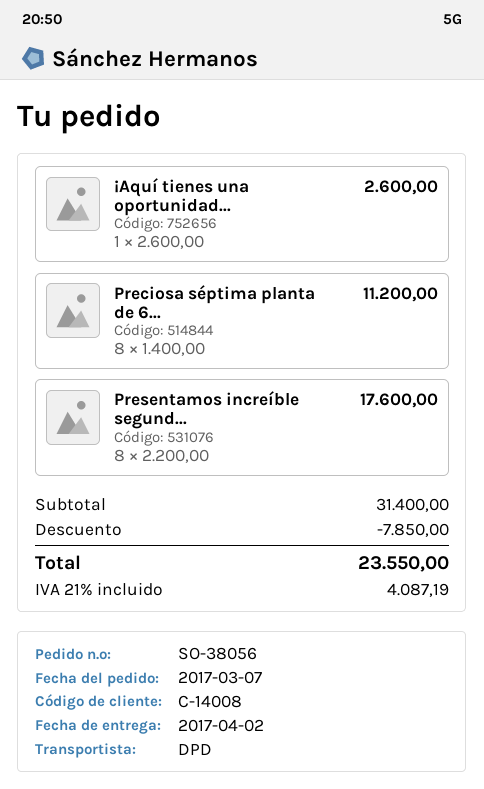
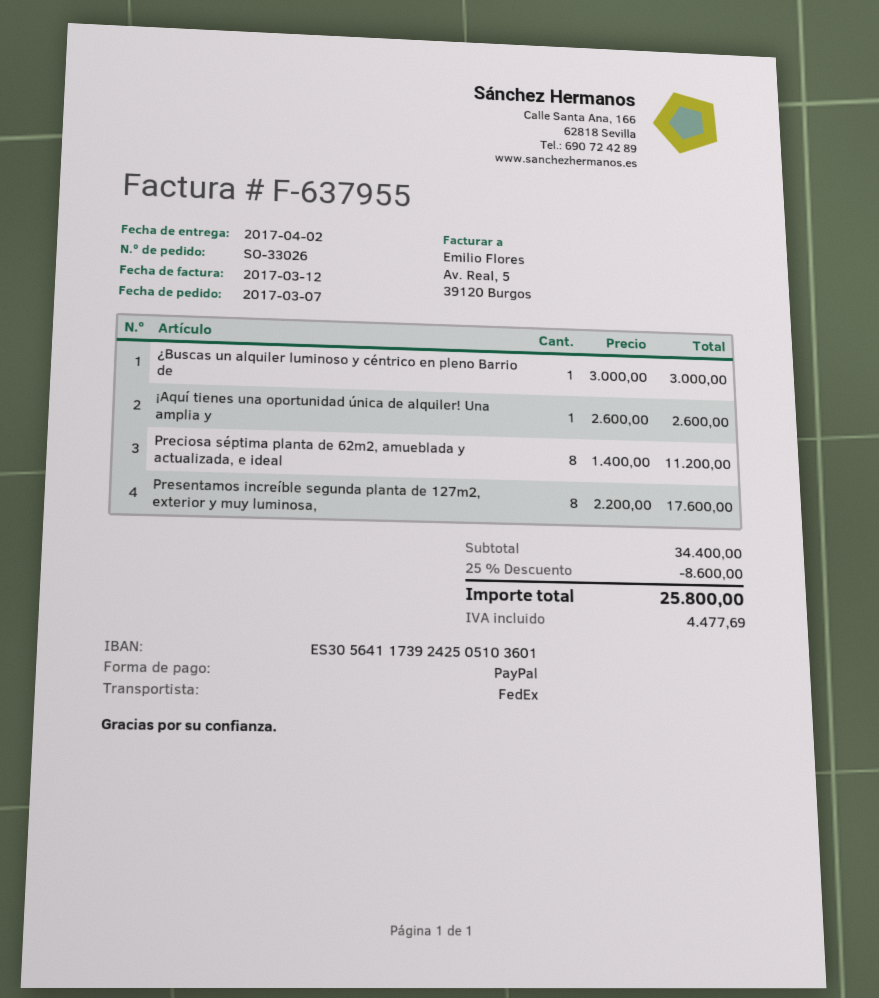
order number: SO-38056 -> SO-33026
shipping method: DPD -> FedEx
¿Buscas un alquiler luminoso y céntrico en pleno Barrio de: none -> 1 x 3000.00 = 3000.00
subtotal: 31400.00 -> 34400.00
discount: 7850.00 -> 8600.00
tax: 4087.19 -> 4477.69
total: 23550.00 -> 25800.00

